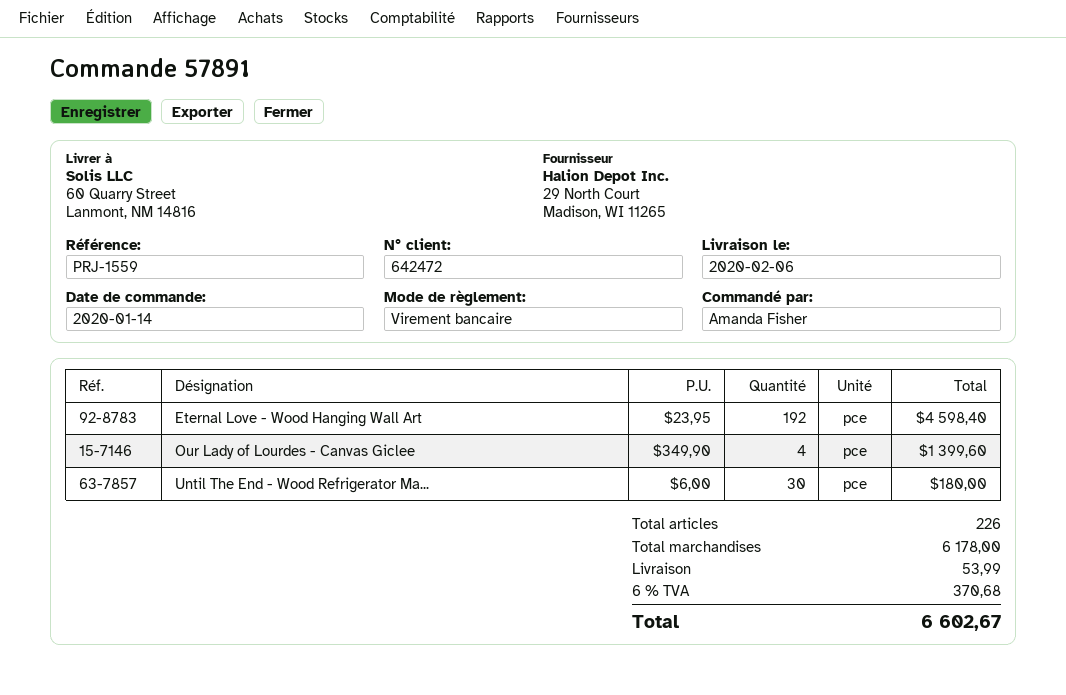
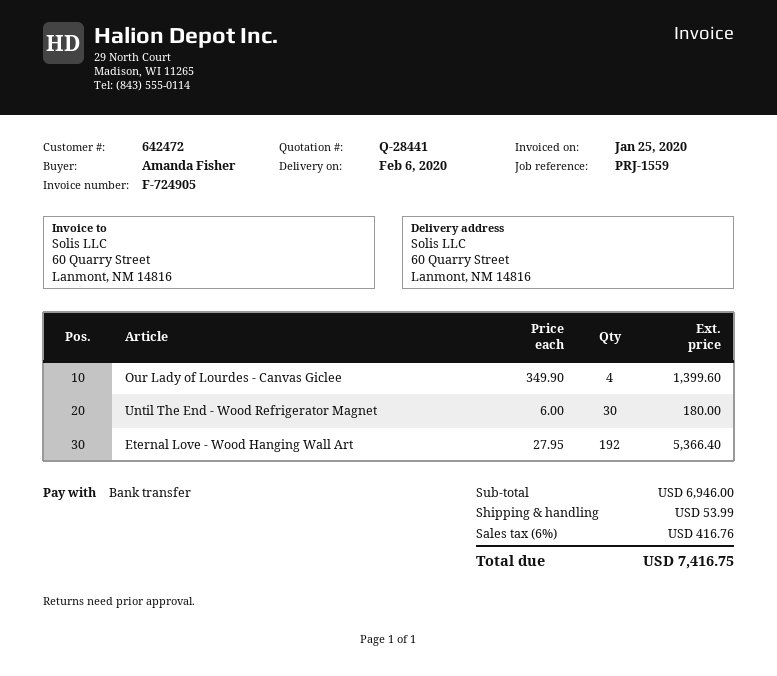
Eternal Love - Wood Hanging Wall Art: 192 x 23.95 = 4598.40 -> 192 x 27.95 = 5366.40
subtotal: 6178.00 -> 6946.00
tax: 6% = 370.68 -> 6% = 416.76
total: 6602.67 -> 7416.75

